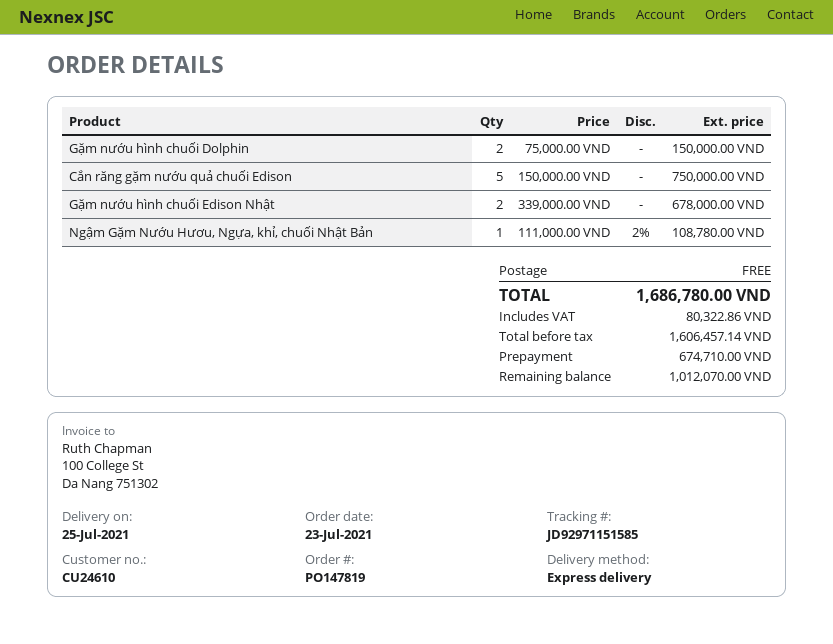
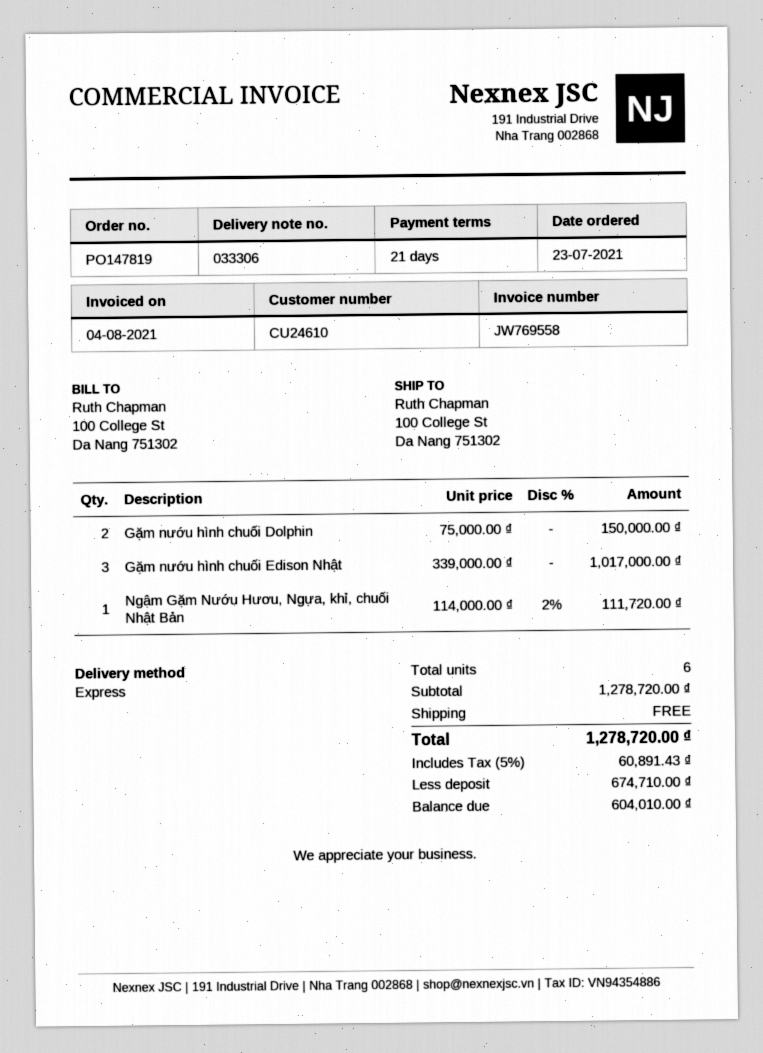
Cắn răng gặm nướu quả chuối Edison: 5 x 150000.00 = 750000.00 -> none
Gặm nướu hình chuối Edison Nhật: 2 x 339000.00 = 678000.00 -> 3 x 339000.00 = 1017000.00
Ngậm Gặm Nướu Hươu, Ngựa, khỉ, chuối Nhật Bản: 1 x 111000.00 - 2% = 108780.00 -> 1 x 114000.00 - 2% = 111720.00
tax: 80322.86 -> 60891.43
total: 1686780.00 -> 1278720.00
balance: 1012070.00 -> 604010.00

